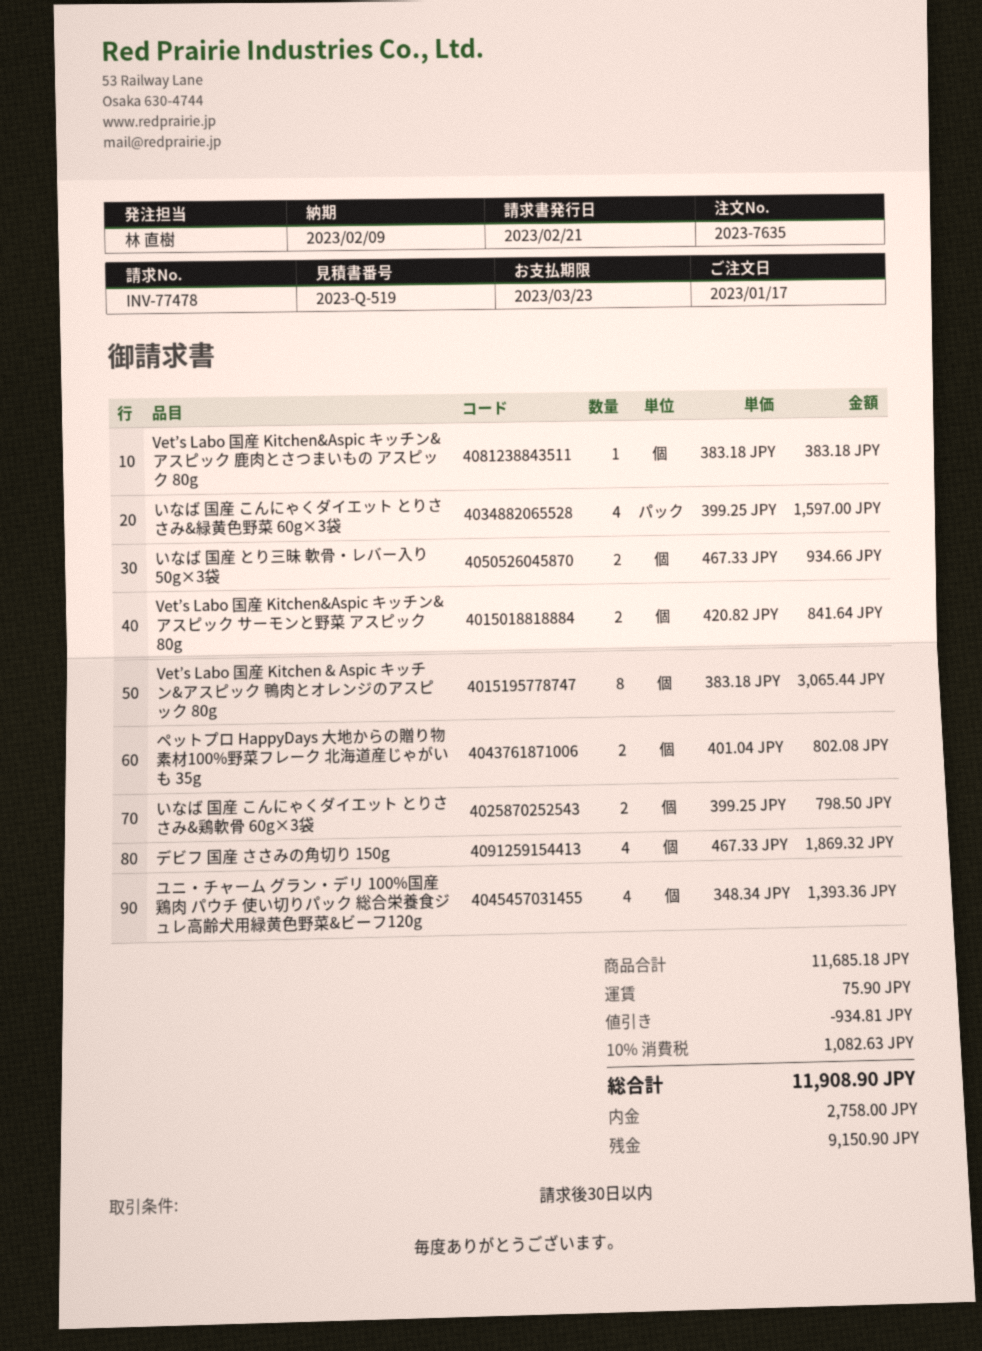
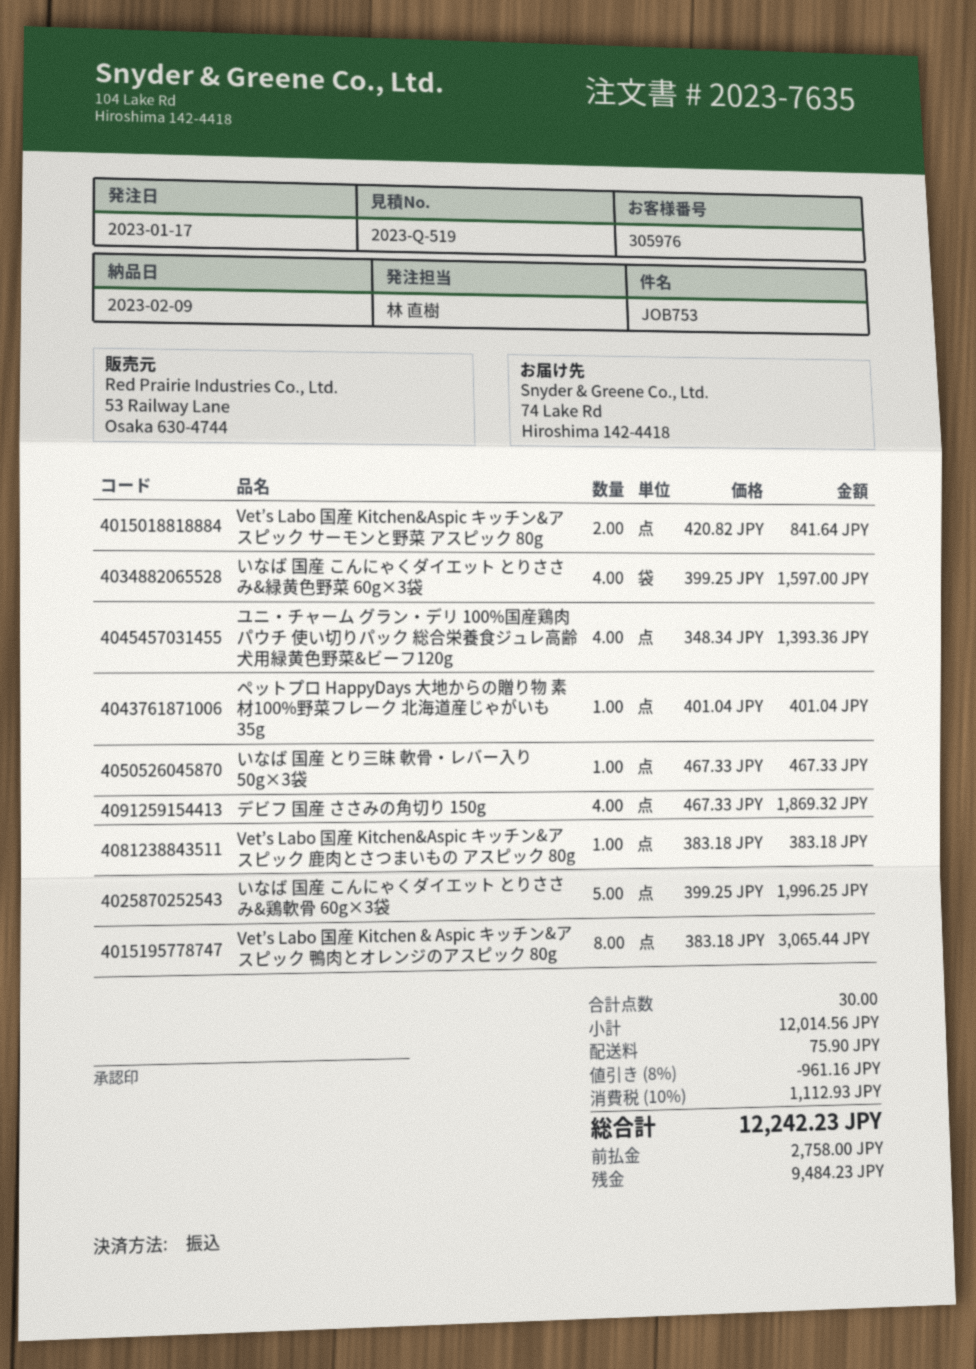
いなば 国産 とり三昧 軟骨・レバー入り 50g×3袋: 2 x 467.33 = 934.66 -> 1 x 467.33 = 467.33
ペットプロ HappyDays 大地からの贈り物 素材100%野菜フレーク 北海道産じゃがいも 35g: 2 x 401.04 = 802.08 -> 1 x 401.04 = 401.04
いなば 国産 こんにゃくダイエット とりささみ&鶏軟骨 60g×3袋: 2 x 399.25 = 798.50 -> 5 x 399.25 = 1996.25
subtotal: 11685.18 -> 12014.56
discount: 934.81 -> 961.16
tax: 10% = 1082.63 -> 10% = 1112.93
total: 11908.90 -> 12242.23
balance: 9150.90 -> 9484.23

